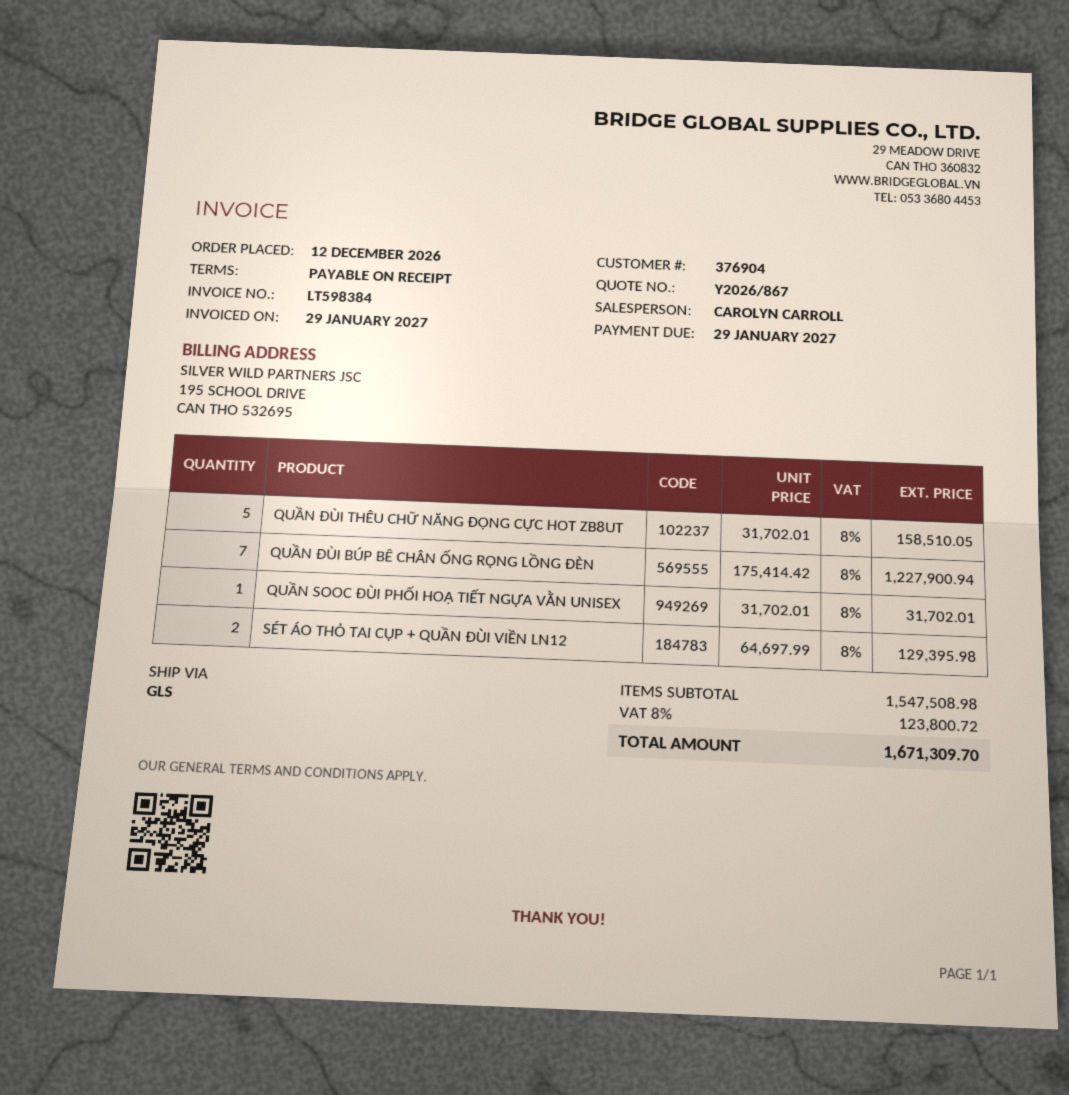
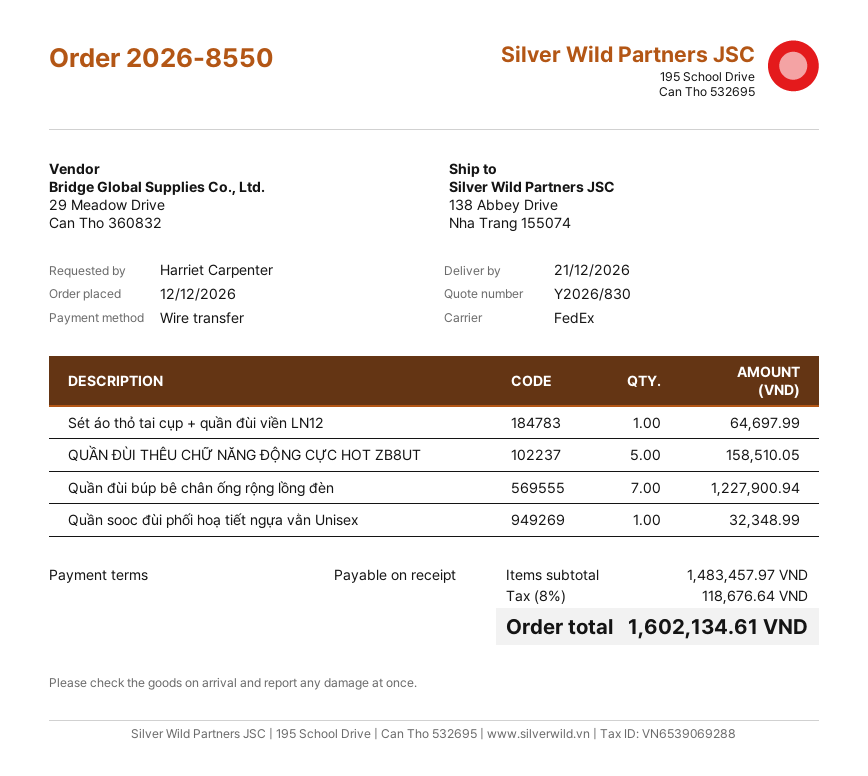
quote number: Y2026/867 -> Y2026/830
shipping method: GLS -> FedEx
QUẦN SOOC ĐÙI PHỐI HOẠ TIẾT NGỰA VẰN UNISEX: 1 for 31702.01 -> 1 for 32348.99
SÉT ÁO THỎ TAI CỤP + QUẦN ĐÙI VIỀN LN12: 2 for 129395.98 -> 1 for 64697.99
subtotal: 1547508.98 -> 1483457.97
tax: 8% = 123800.72 -> 8% = 118676.64
total: 1671309.70 -> 1602134.61

